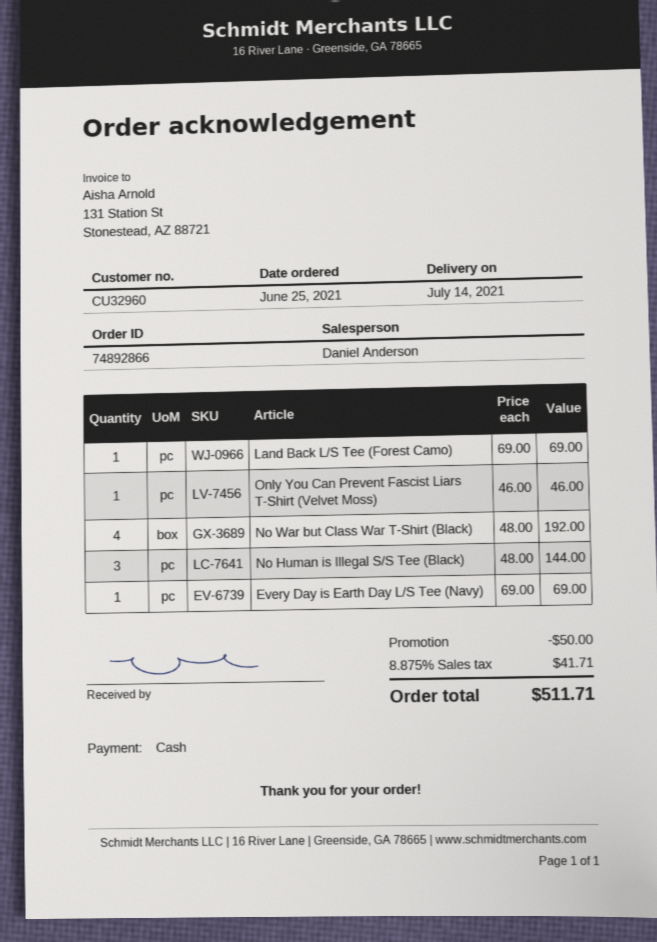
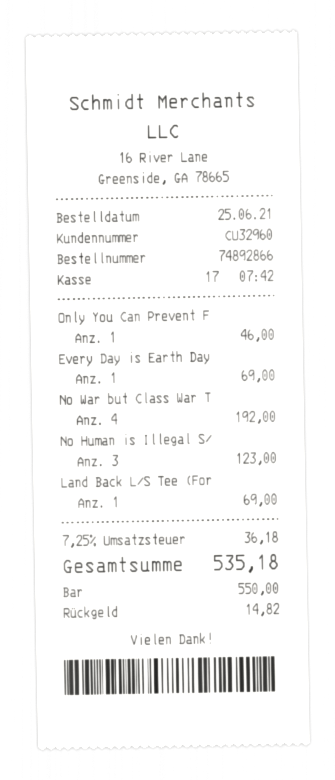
No Human is Illegal S/S Tee (Black): 3 for 144.00 -> 3 for 123.00
discount: 50.00 -> none
tax: 8.875% = 41.71 -> 7.25% = 36.18
total: 511.71 -> 535.18

